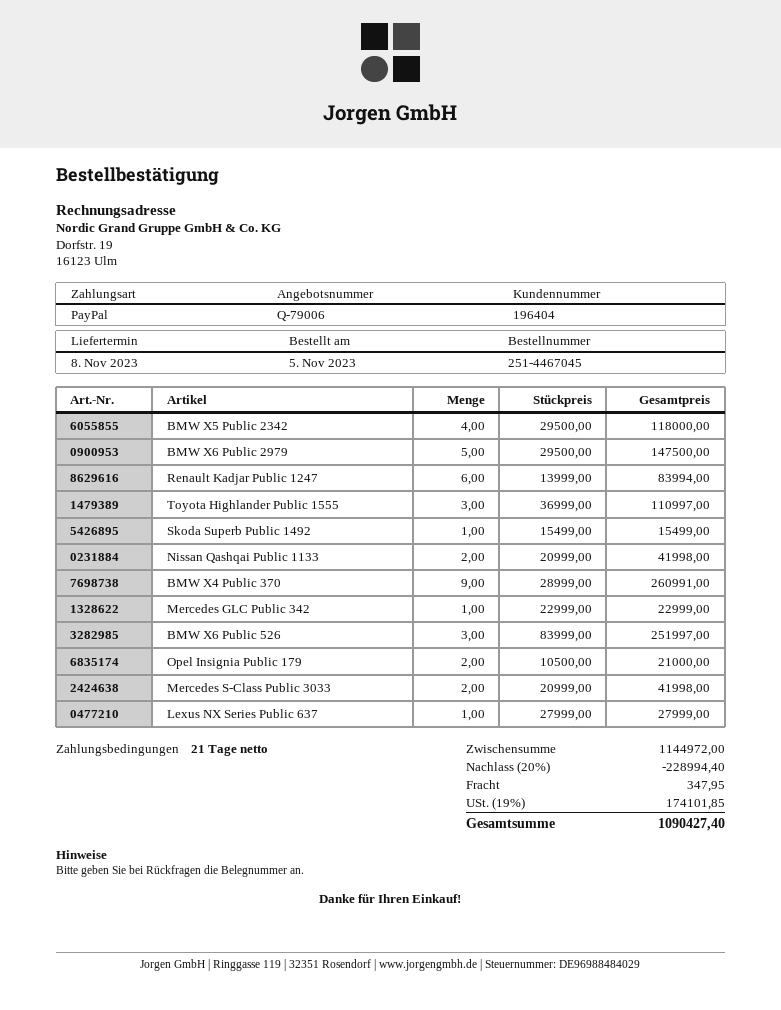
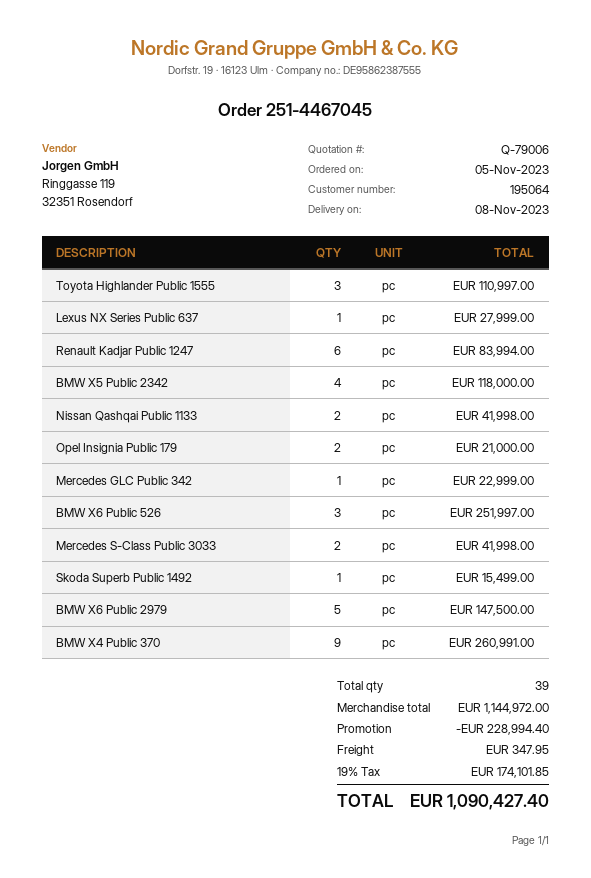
customer number: 196404 -> 195064

